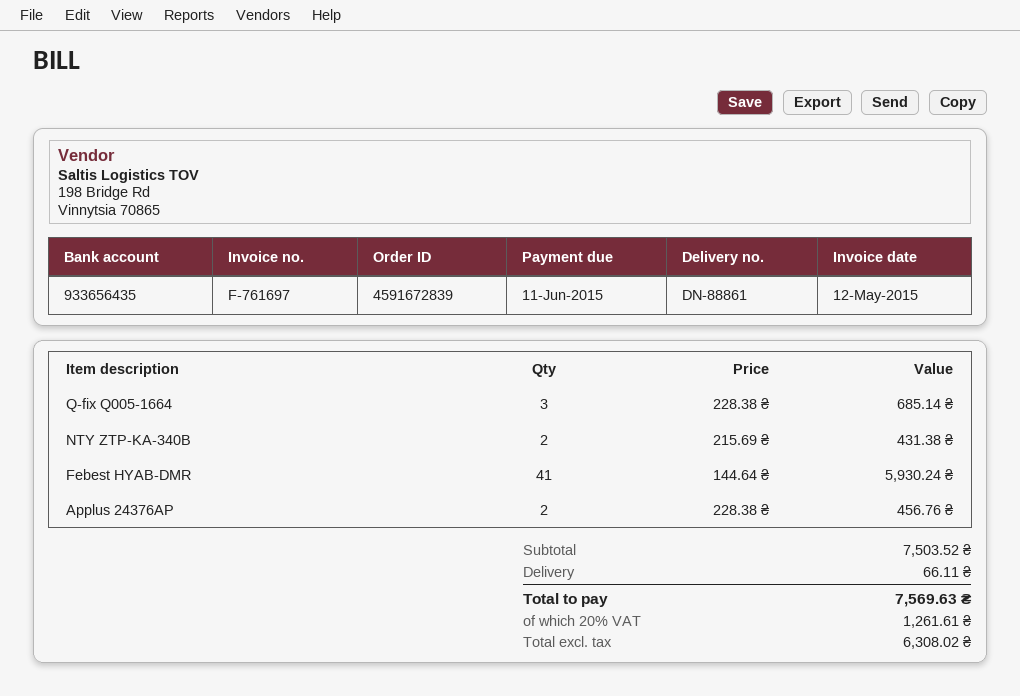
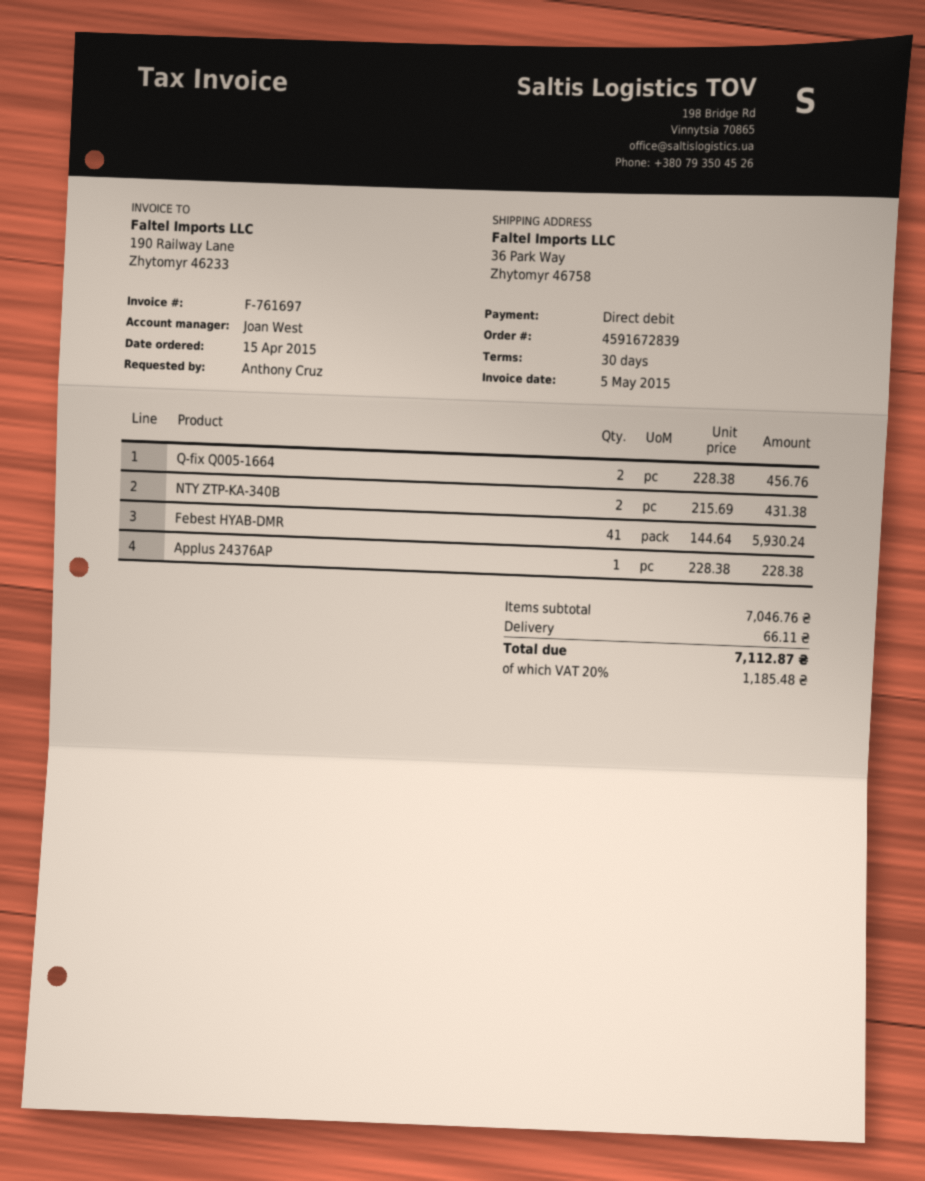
invoice date: 2015-05-12 -> 2015-05-05
Q-fix Q005-1664: 3 x 228.38 = 685.14 -> 2 x 228.38 = 456.76
Applus 24376AP: 2 x 228.38 = 456.76 -> 1 x 228.38 = 228.38
subtotal: 7503.52 -> 7046.76
tax: 20% = 1261.61 -> 20% = 1185.48
total: 7569.63 -> 7112.87

